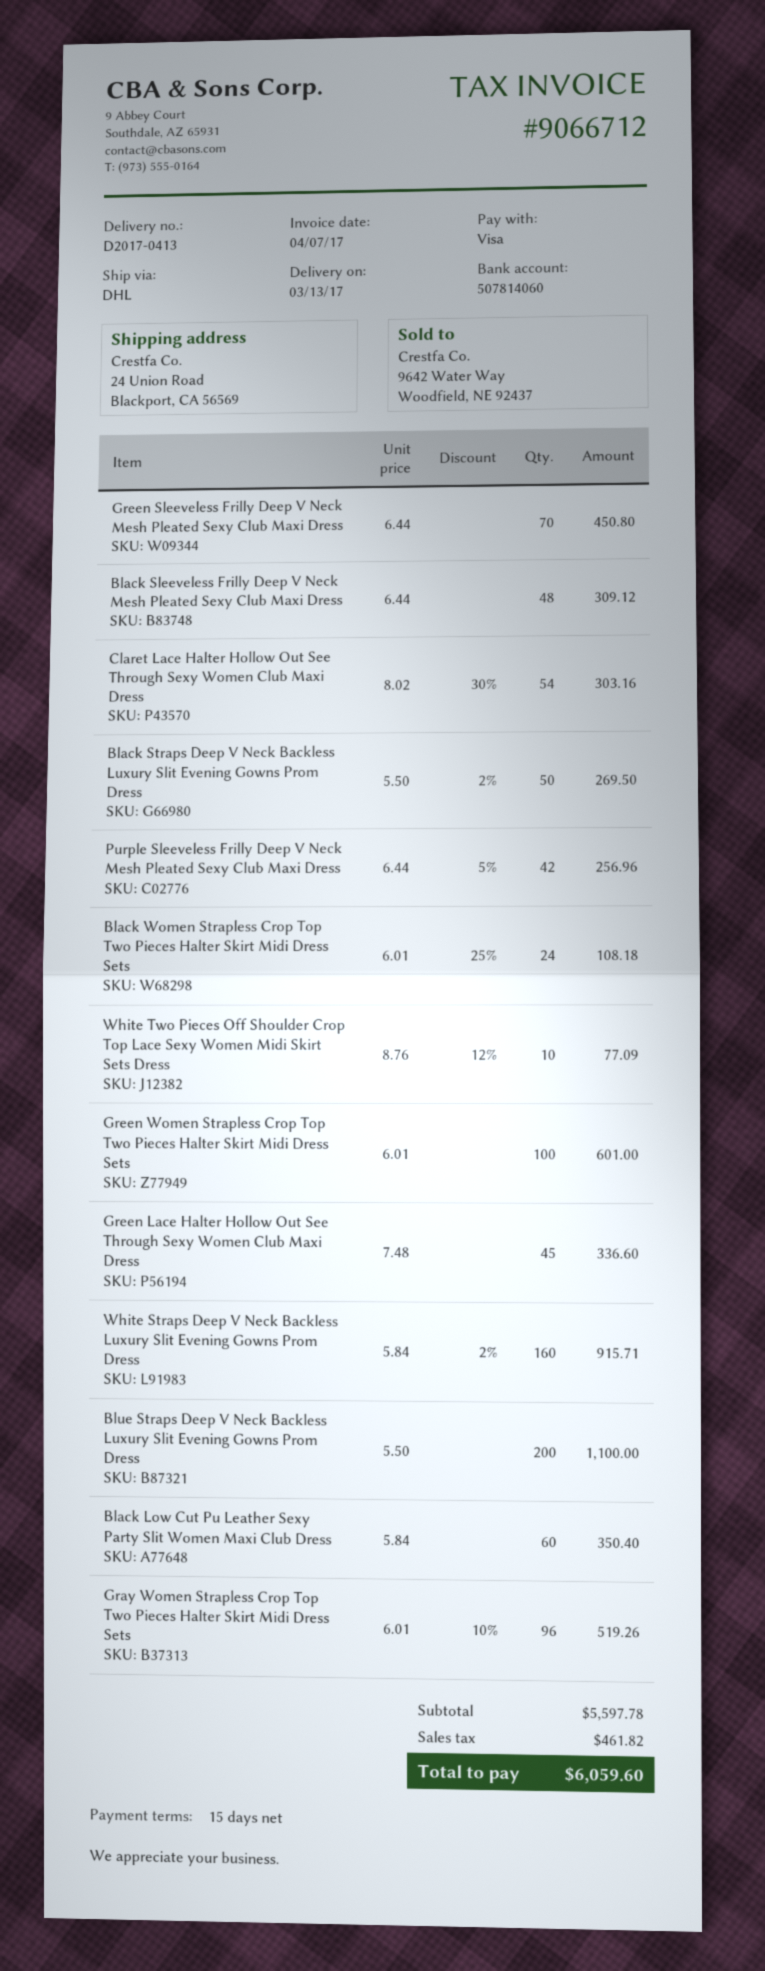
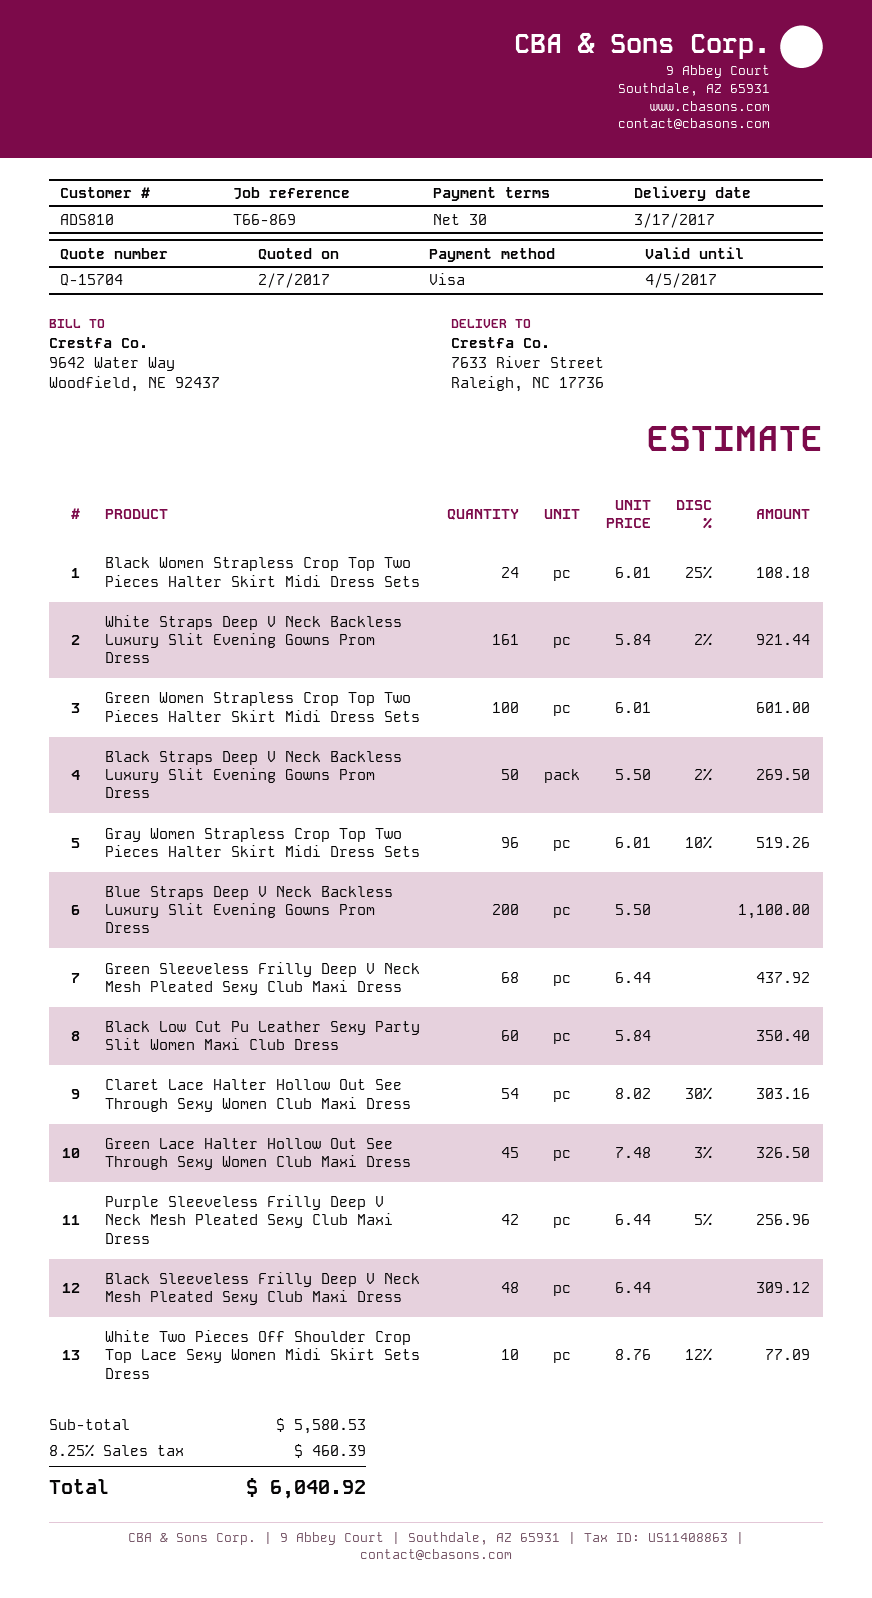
delivery date: 2017-03-13 -> 2017-03-17
payment terms: 15 days -> 30 days
ship to: 24 Union Road, Blackport, CA 56569 -> 7633 River Street, Raleigh, NC 17736
Green Sleeveless Frilly Deep V Neck Mesh Pleated Sexy Club Maxi Dress: 70 x 6.44 = 450.80 -> 68 x 6.44 = 437.92
Green Lace Halter Hollow Out See Through Sexy Women Club Maxi Dress: 45 x 7.48 = 336.60 -> 45 x 7.48 - 3% = 326.50
White Straps Deep V Neck Backless Luxury Slit Evening Gowns Prom Dress: 160 x 5.84 - 2% = 915.71 -> 161 x 5.84 - 2% = 921.44
subtotal: 5597.78 -> 5580.53
tax: 461.82 -> 460.39
total: 6059.60 -> 6040.92

